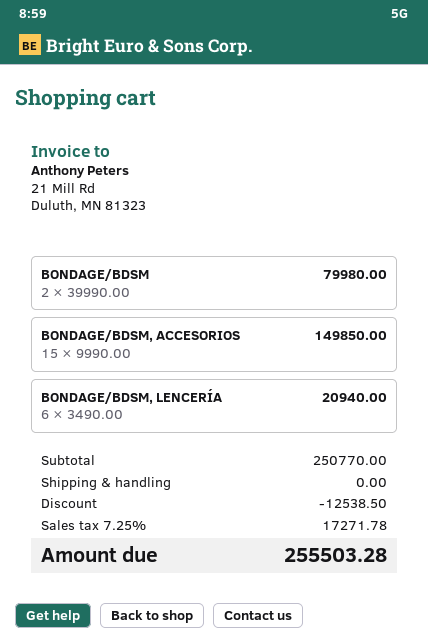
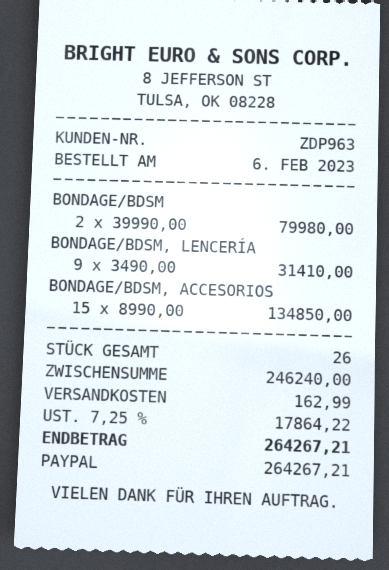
BONDAGE/BDSM, ACCESORIOS: 15 x 9990.00 = 149850.00 -> 15 x 8990.00 = 134850.00
BONDAGE/BDSM, LENCERÍA: 6 x 3490.00 = 20940.00 -> 9 x 3490.00 = 31410.00
subtotal: 250770.00 -> 246240.00
discount: 12538.50 -> none
shipping: 0.00 -> 162.99
tax: 7.25% = 17271.78 -> 7.25% = 17864.22
total: 255503.28 -> 264267.21

